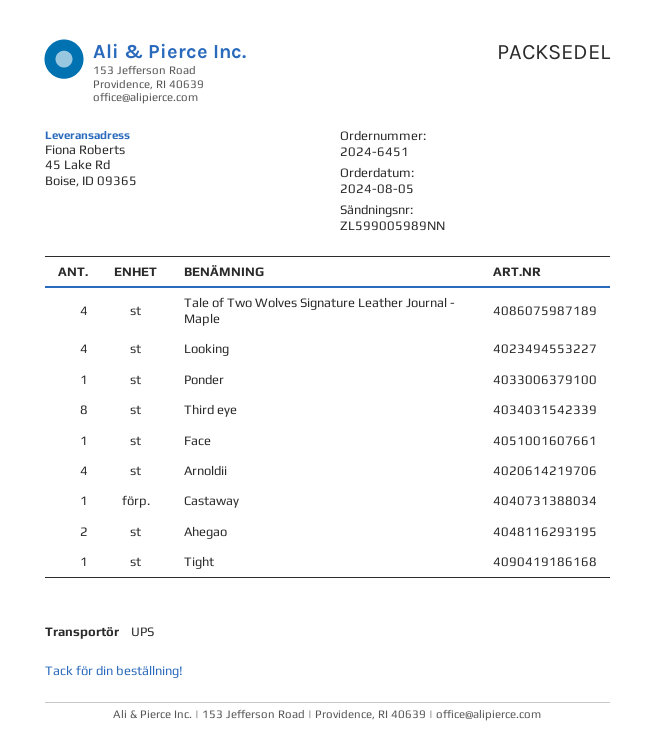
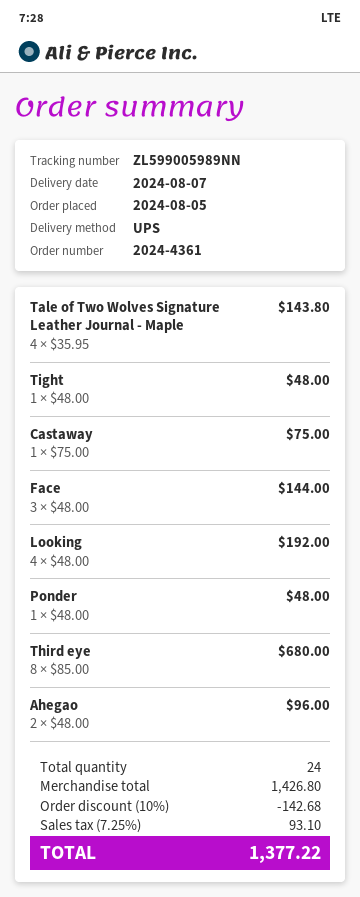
order number: 2024-6451 -> 2024-4361
Face: 1 -> 3
Arnoldii: 4 -> none

